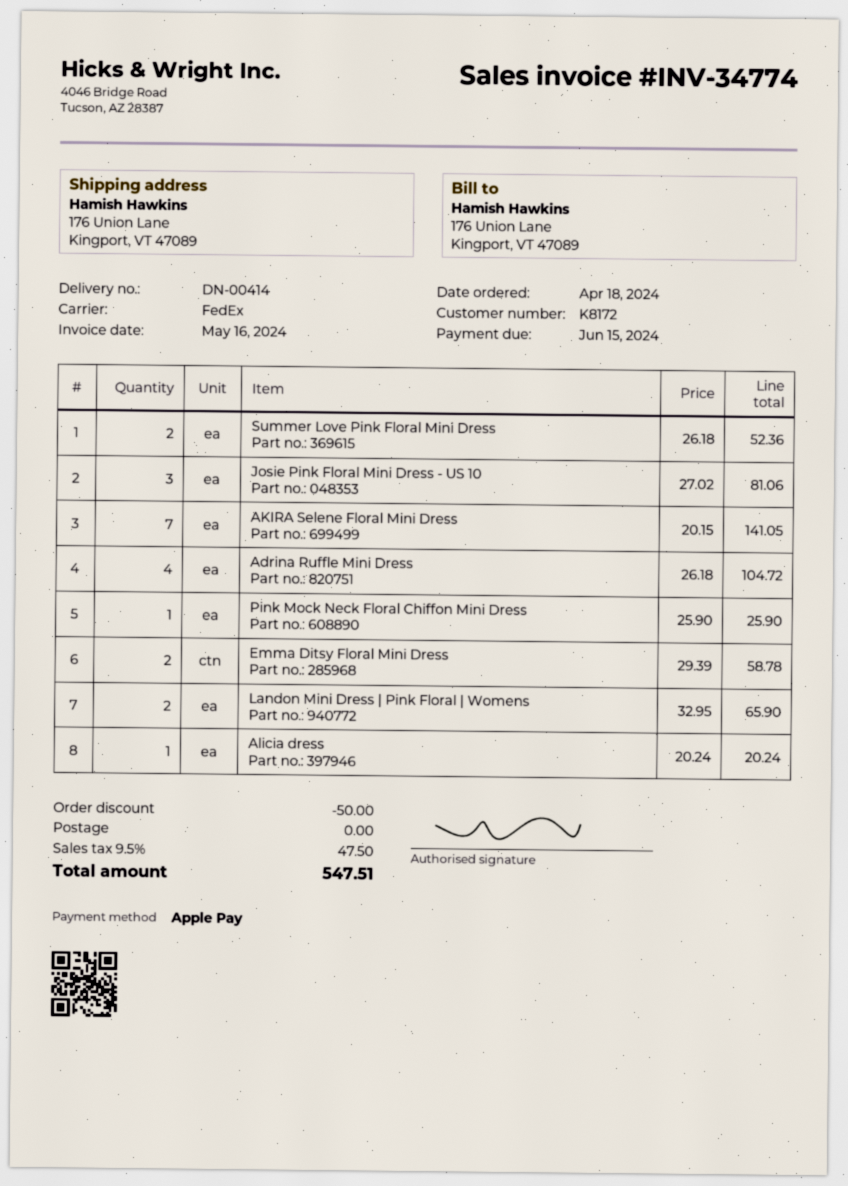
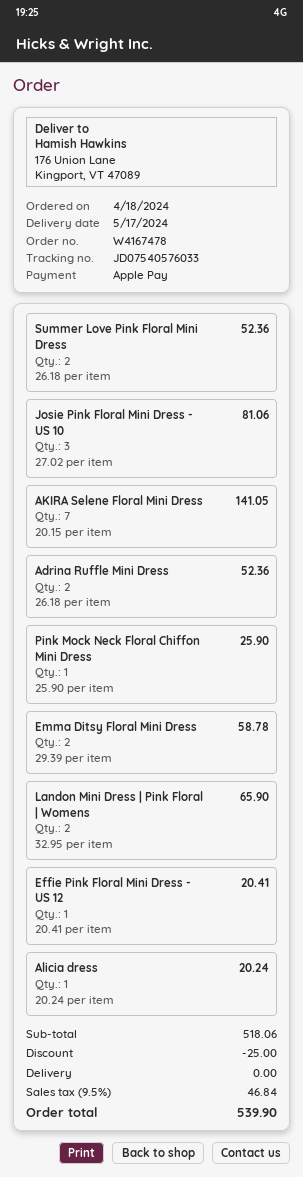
Adrina Ruffle Mini Dress: 4 x 26.18 = 104.72 -> 2 x 26.18 = 52.36
Effie Pink Floral Mini Dress - US 12: none -> 1 x 20.41 = 20.41
discount: 50.00 -> 25.00
tax: 9.5% = 47.50 -> 9.5% = 46.84
total: 547.51 -> 539.90

